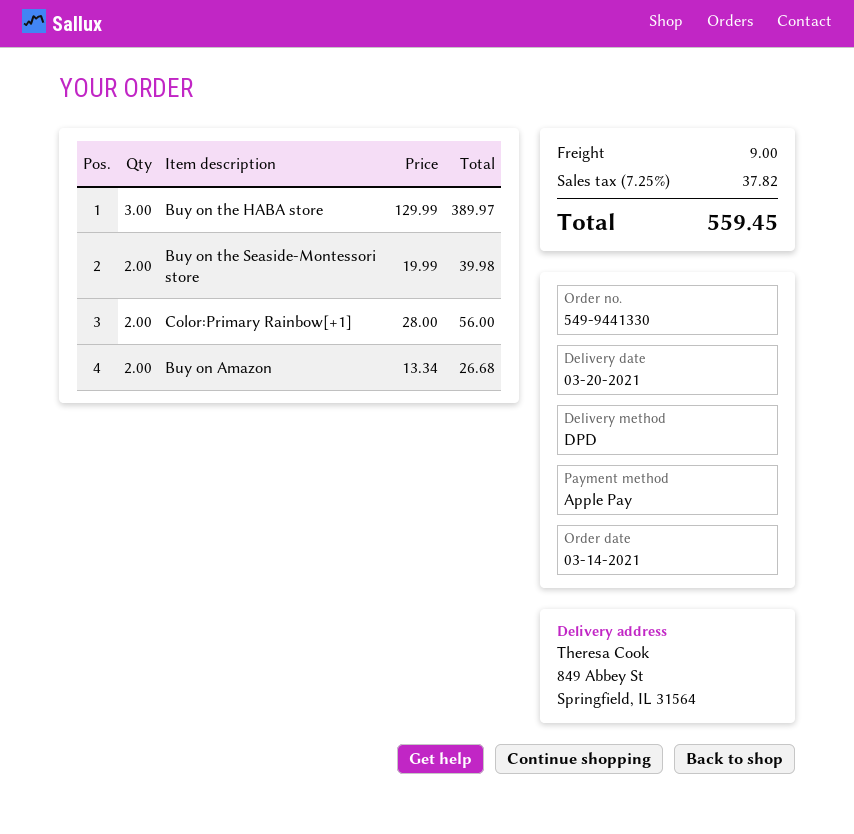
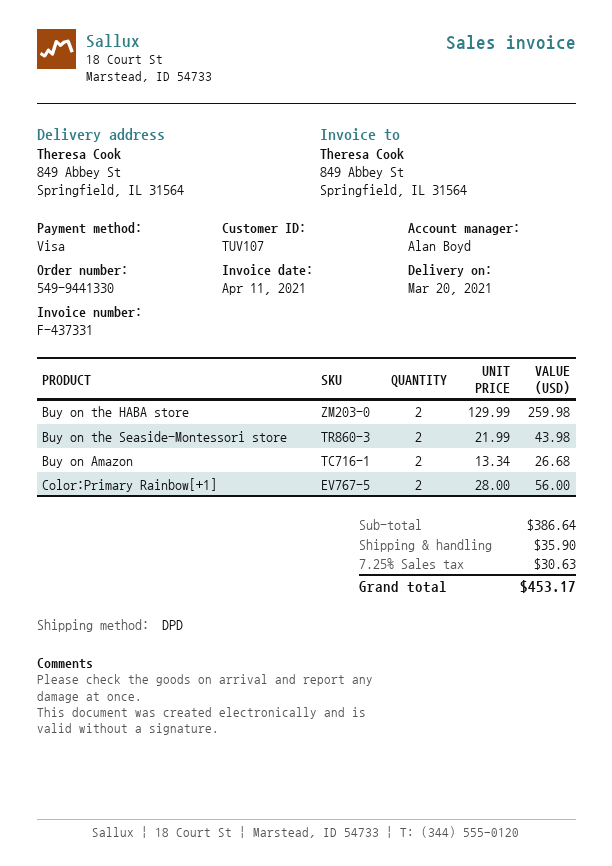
payment method: Apple Pay -> Visa
Buy on the HABA store: 3 x 129.99 = 389.97 -> 2 x 129.99 = 259.98
Buy on the Seaside-Montessori store: 2 x 19.99 = 39.98 -> 2 x 21.99 = 43.98
shipping: 9.00 -> 35.90
tax: 7.25% = 37.82 -> 7.25% = 30.63
total: 559.45 -> 453.17

